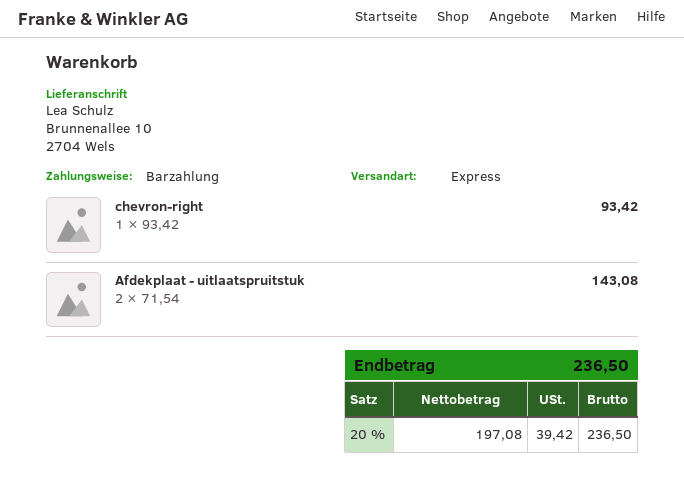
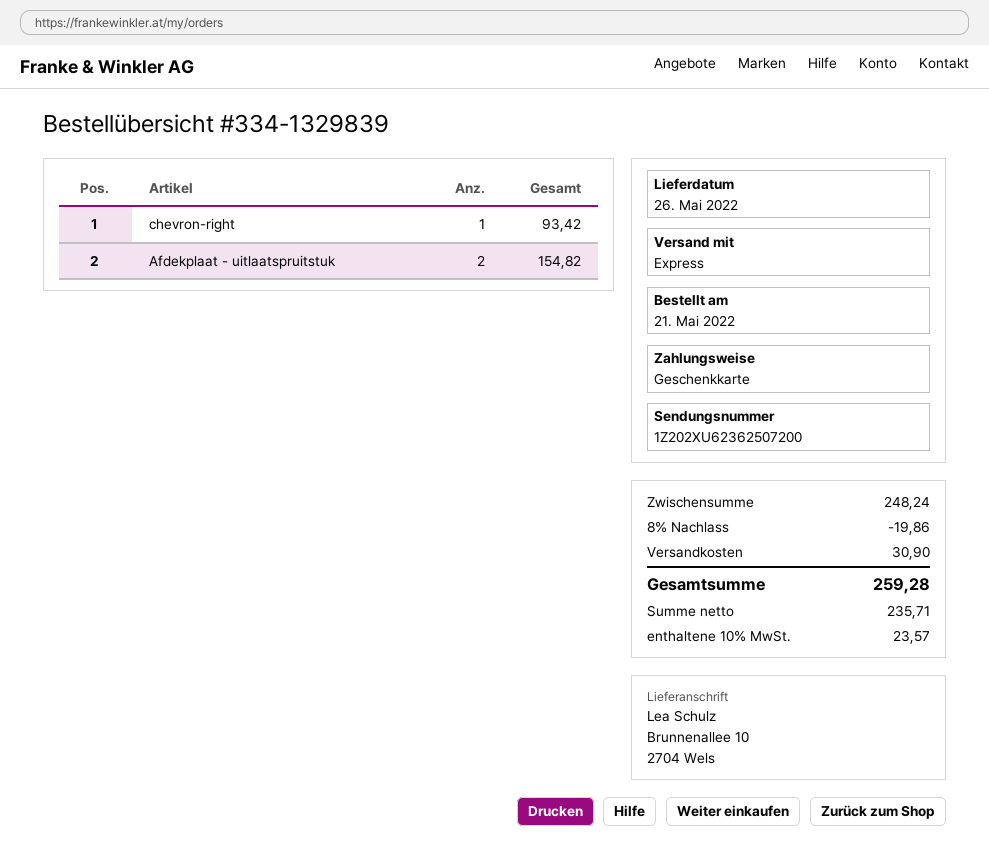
payment method: cash -> gift card
Afdekplaat - uitlaatspruitstuk: 2 for 143.08 -> 2 for 154.82
discount: none -> 8% = 19.86
shipping: none -> 30.90
net: 197.08 -> 235.71
tax: 20% = 39.42 -> 10% = 23.57
total: 236.50 -> 259.28

